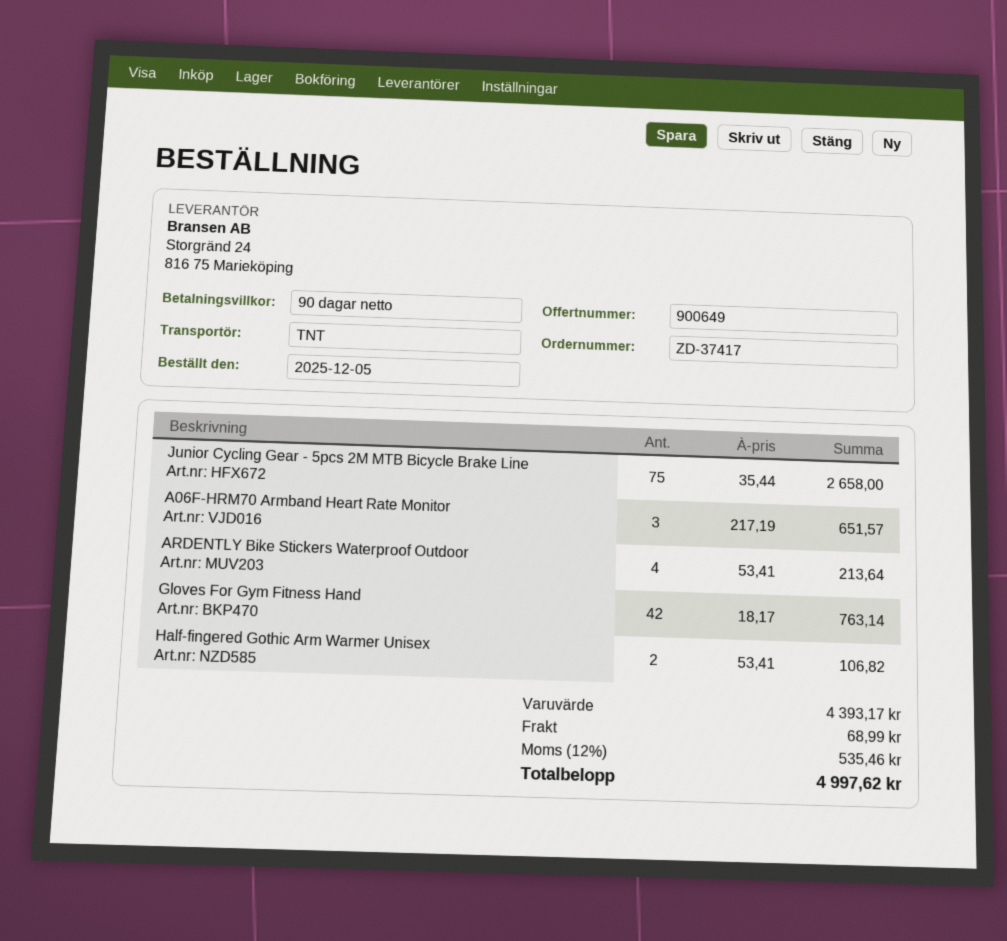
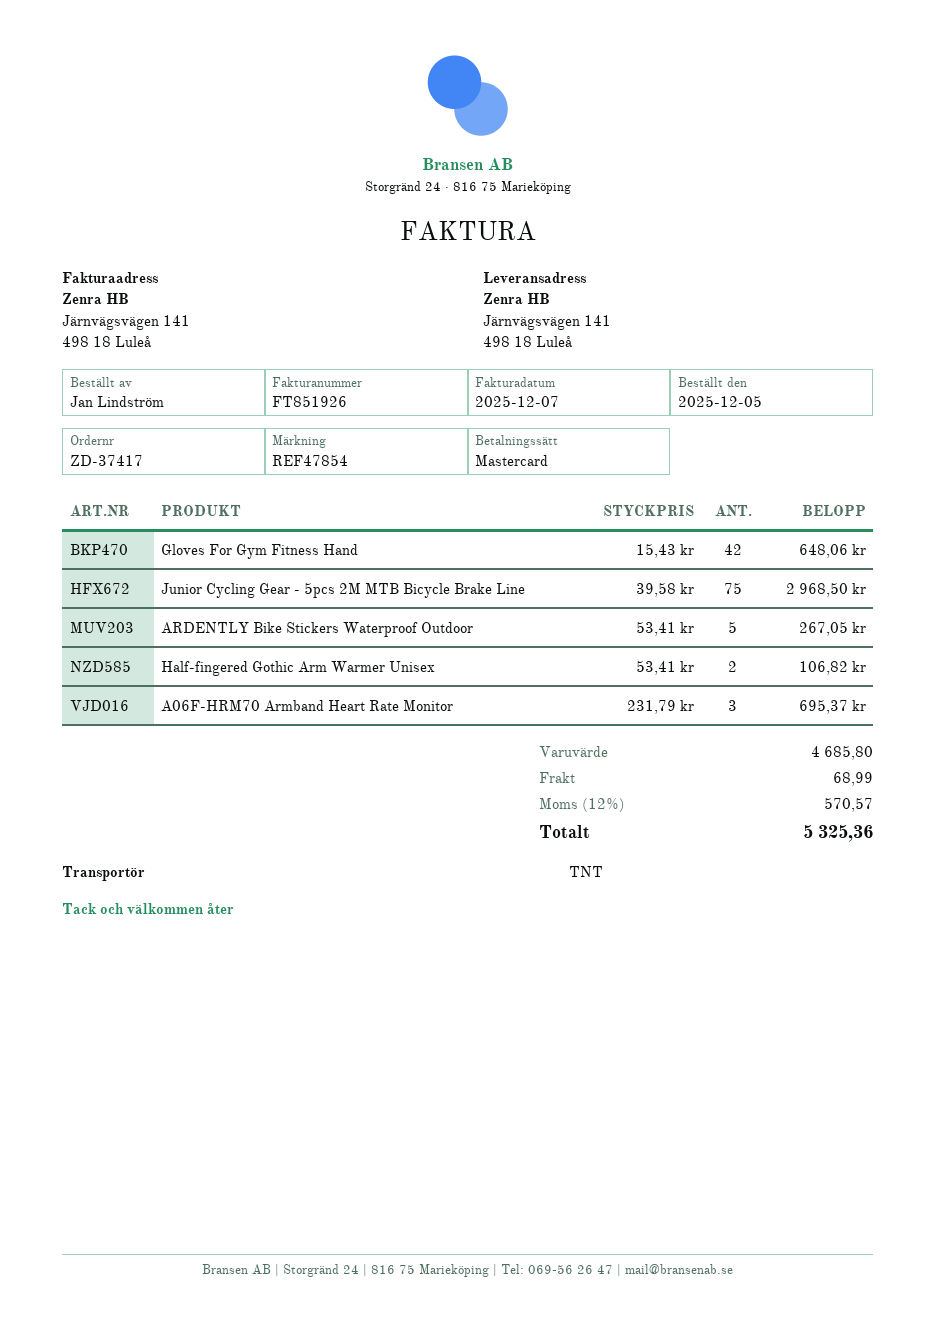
Junior Cycling Gear - 5pcs 2M MTB Bicycle Brake Line: 75 x 35.44 = 2658.00 -> 75 x 39.58 = 2968.50
A06F-HRM70 Armband Heart Rate Monitor: 3 x 217.19 = 651.57 -> 3 x 231.79 = 695.37
ARDENTLY Bike Stickers Waterproof Outdoor: 4 x 53.41 = 213.64 -> 5 x 53.41 = 267.05
Gloves For Gym Fitness Hand: 42 x 18.17 = 763.14 -> 42 x 15.43 = 648.06
subtotal: 4393.17 -> 4685.80
tax: 12% = 535.46 -> 12% = 570.57
total: 4997.62 -> 5325.36

